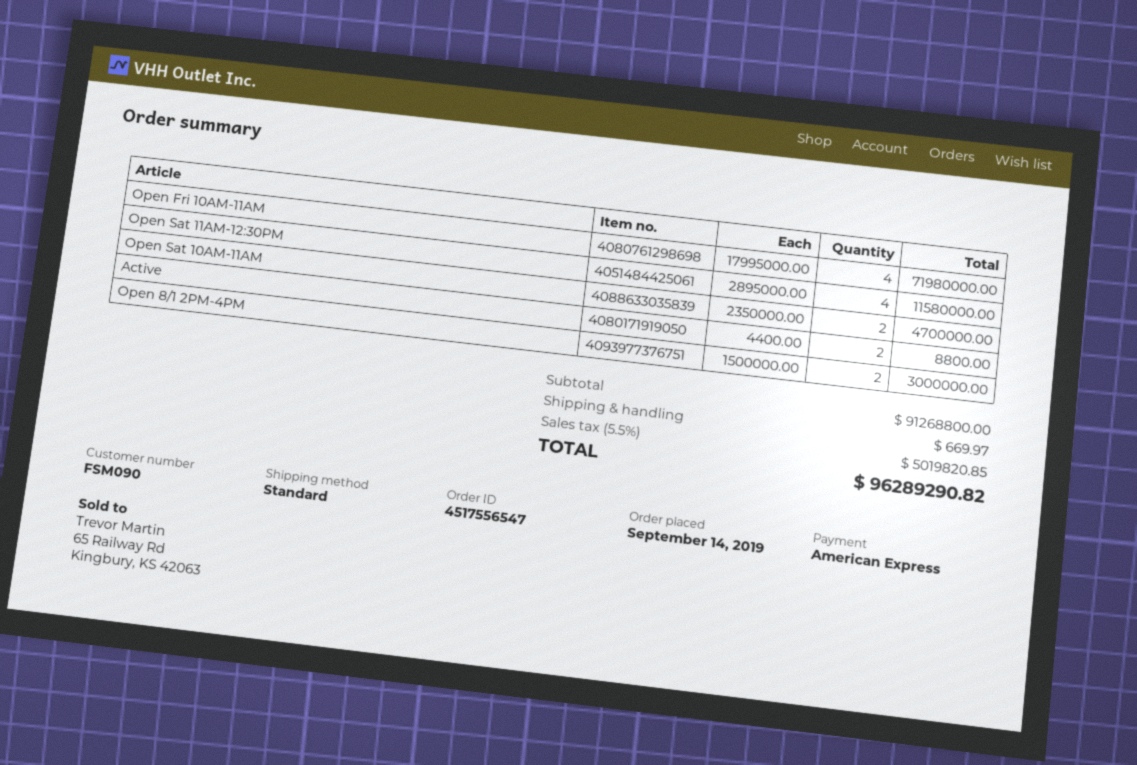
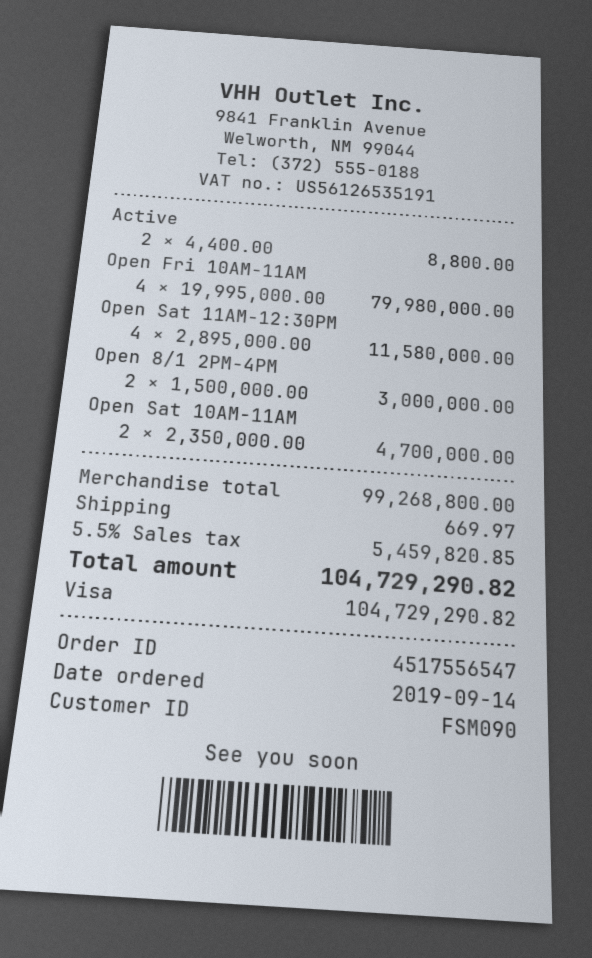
payment method: American Express -> Visa
Open Fri 10AM-11AM: 4 x 17995000.00 = 71980000.00 -> 4 x 19995000.00 = 79980000.00
subtotal: 91268800.00 -> 99268800.00
tax: 5.5% = 5019820.85 -> 5.5% = 5459820.85
total: 96289290.82 -> 104729290.82

